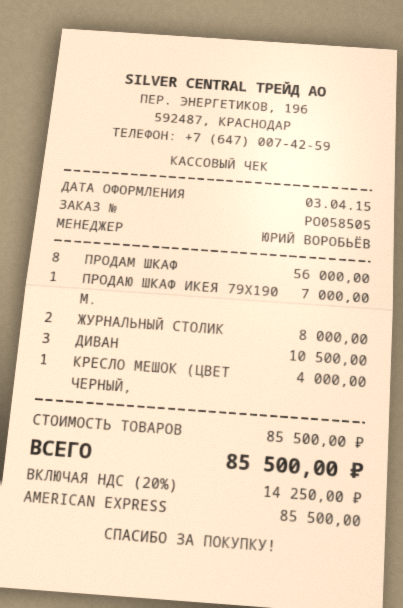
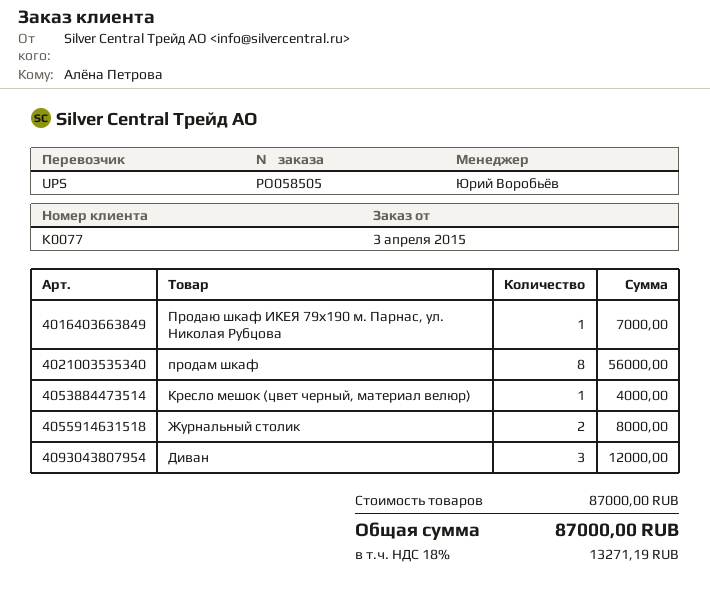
ДИВАН: 3 for 10500.00 -> 3 for 12000.00
subtotal: 85500.00 -> 87000.00
tax: 20% = 14250.00 -> 18% = 13271.19
total: 85500.00 -> 87000.00

